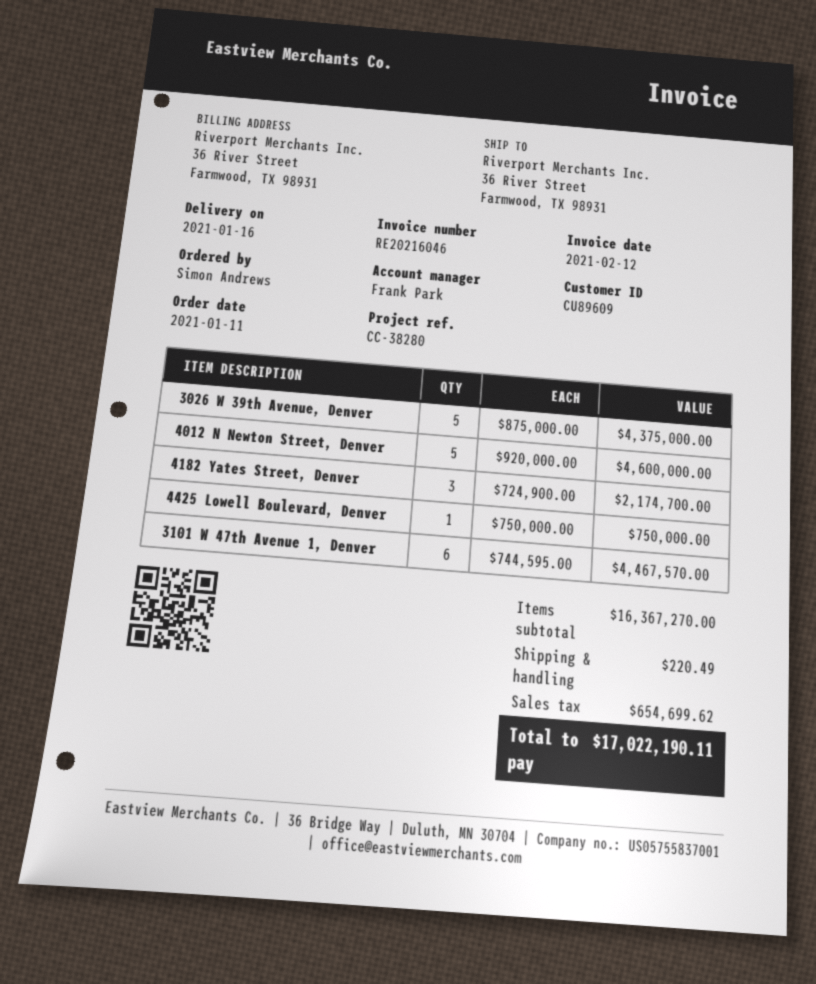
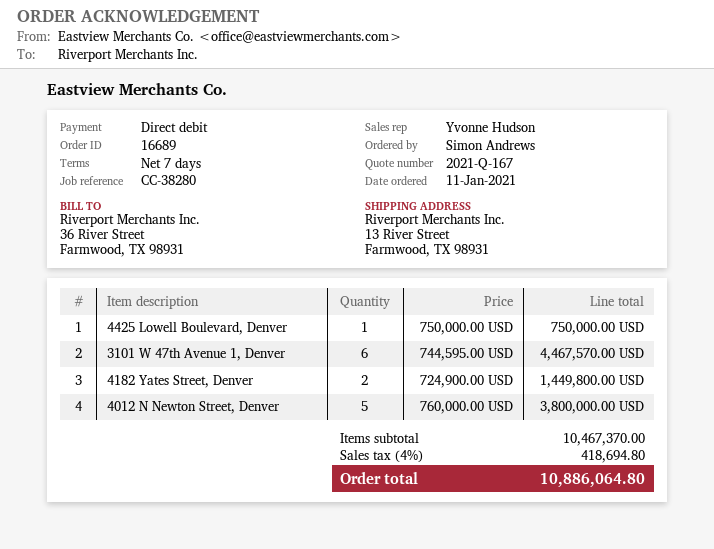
sales rep: Frank Park -> Yvonne Hudson
ship to: 36 River Street, Farmwood, TX 98931 -> 13 River Street, Farmwood, TX 98931
3026 W 39th Avenue, Denver: 5 x 875000.00 = 4375000.00 -> none
4012 N Newton Street, Denver: 5 x 920000.00 = 4600000.00 -> 5 x 760000.00 = 3800000.00
4182 Yates Street, Denver: 3 x 724900.00 = 2174700.00 -> 2 x 724900.00 = 1449800.00
subtotal: 16367270.00 -> 10467370.00
shipping: 220.49 -> none
tax: 654699.62 -> 418694.80
total: 17022190.11 -> 10886064.80

